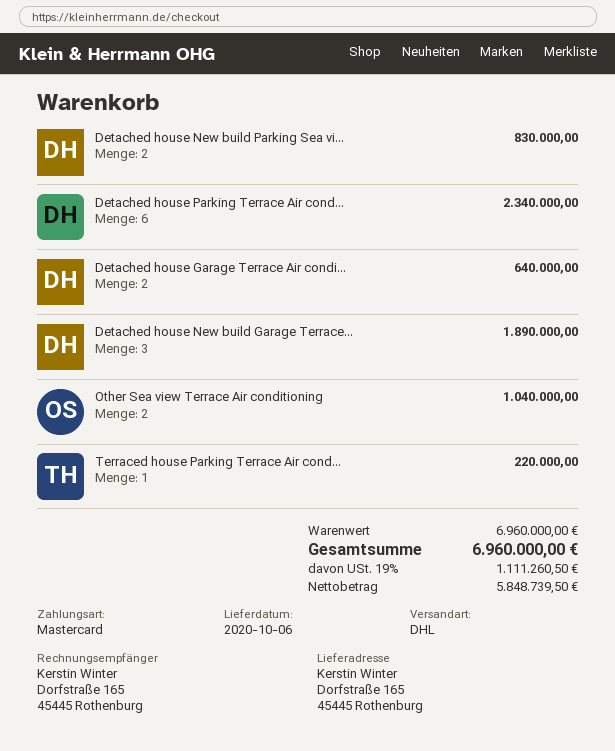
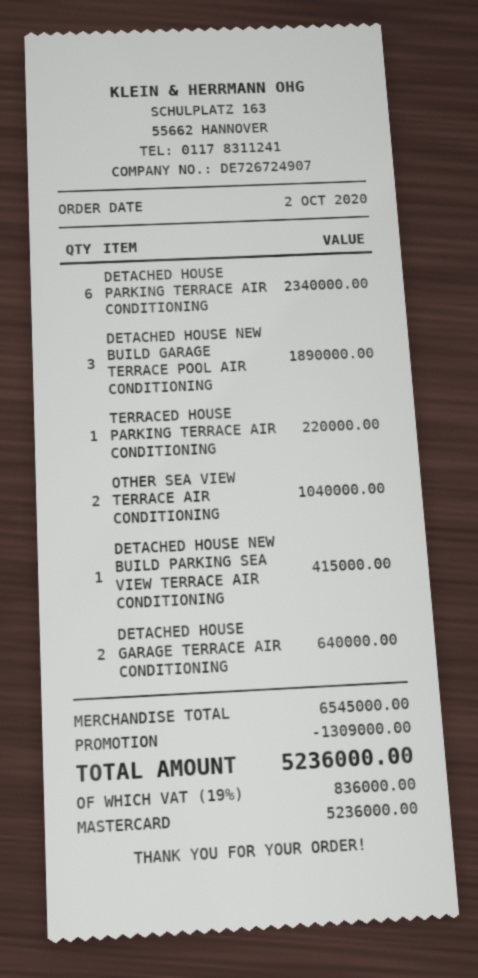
Detached house New build Parking Sea vi...: 2 for 830000.00 -> 1 for 415000.00
subtotal: 6960000.00 -> 6545000.00
discount: none -> 1309000.00
tax: 19% = 1111260.50 -> 19% = 836000.00
total: 6960000.00 -> 5236000.00

